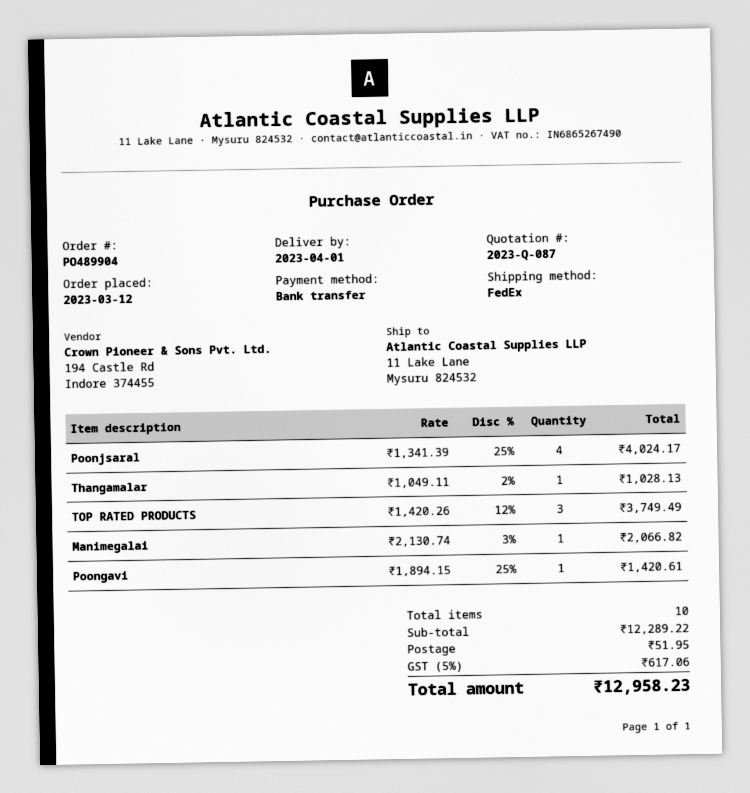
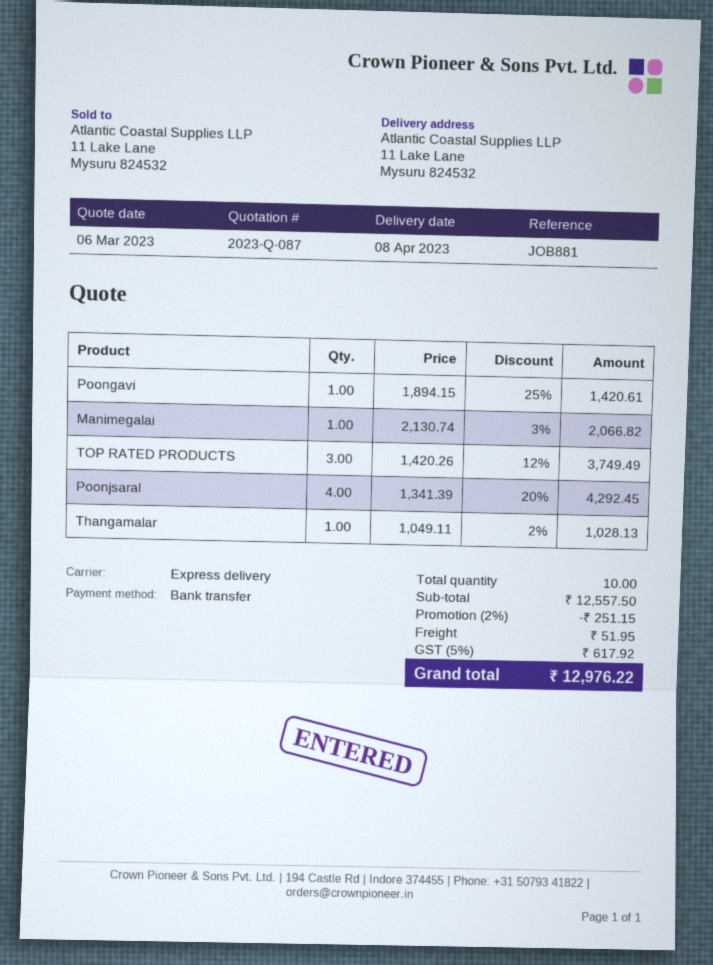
delivery date: 2023-04-01 -> 2023-04-08
shipping method: FedEx -> express
Poonjsaral: 4 x 1341.39 - 25% = 4024.17 -> 4 x 1341.39 - 20% = 4292.45
subtotal: 12289.22 -> 12557.50
discount: none -> 2% = 251.15
tax: 5% = 617.06 -> 5% = 617.92
total: 12958.23 -> 12976.22

